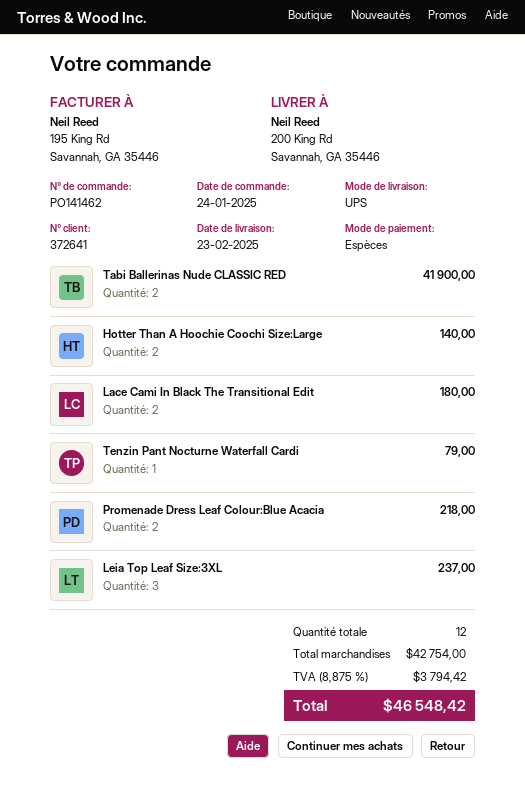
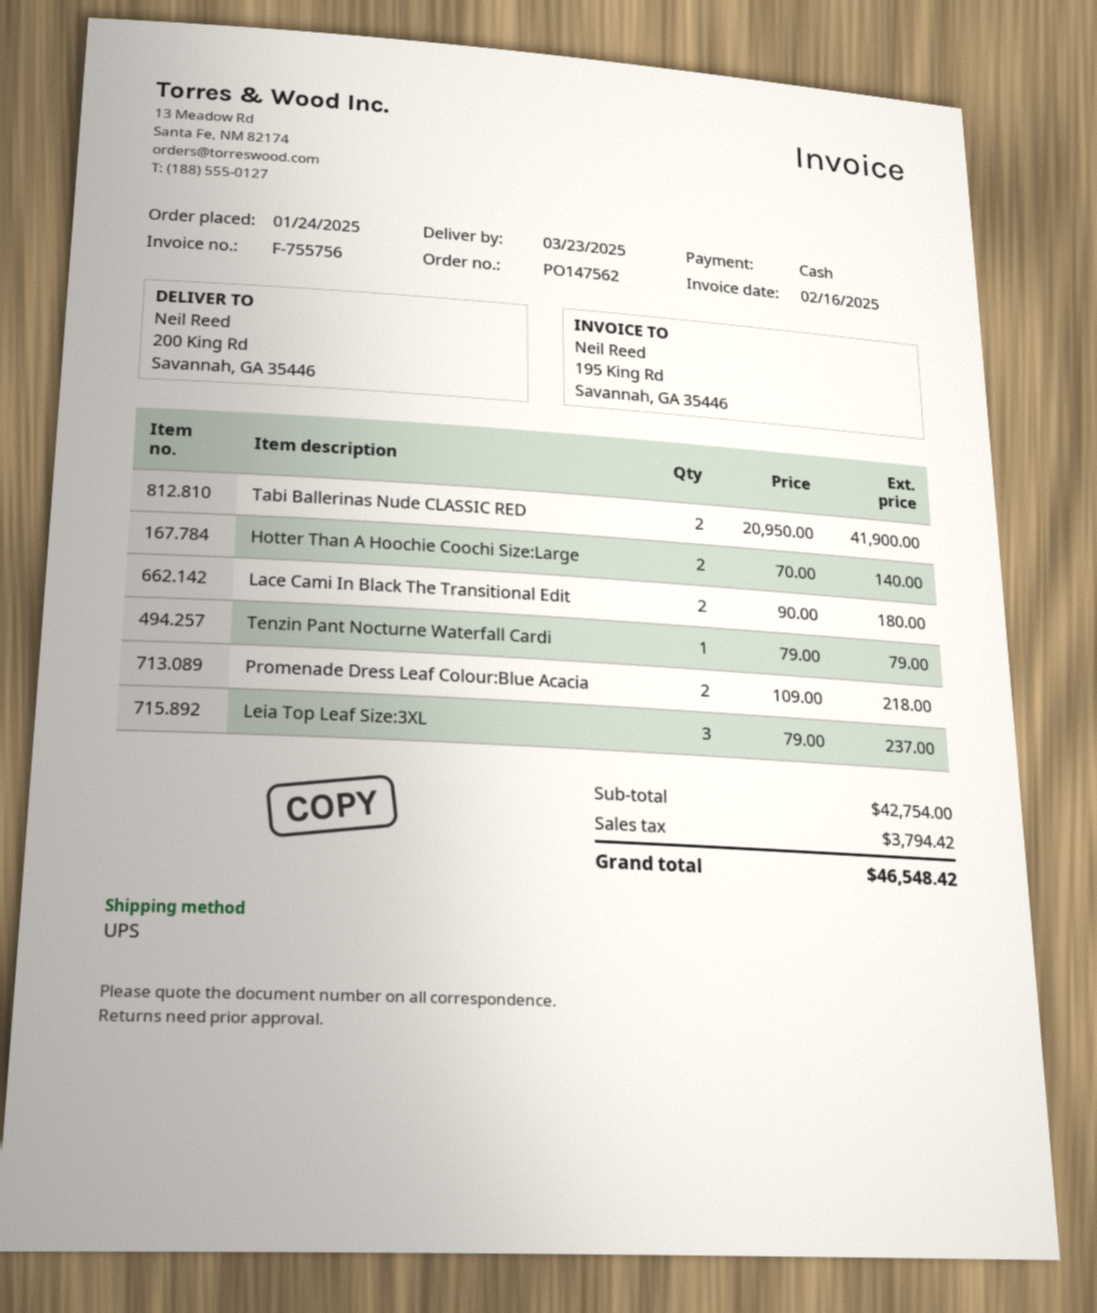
order number: PO141462 -> PO147562
delivery date: 2025-02-23 -> 2025-03-23

